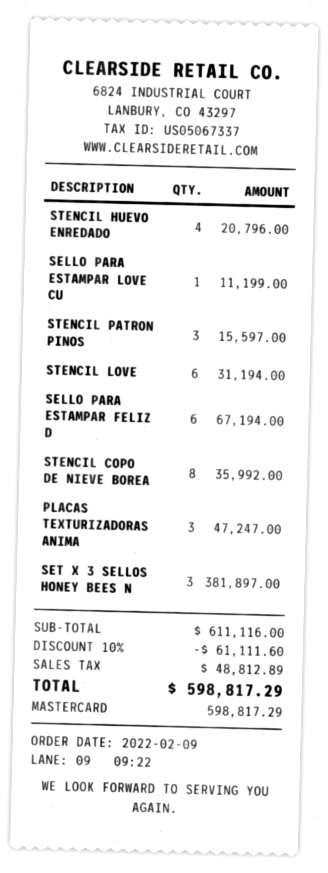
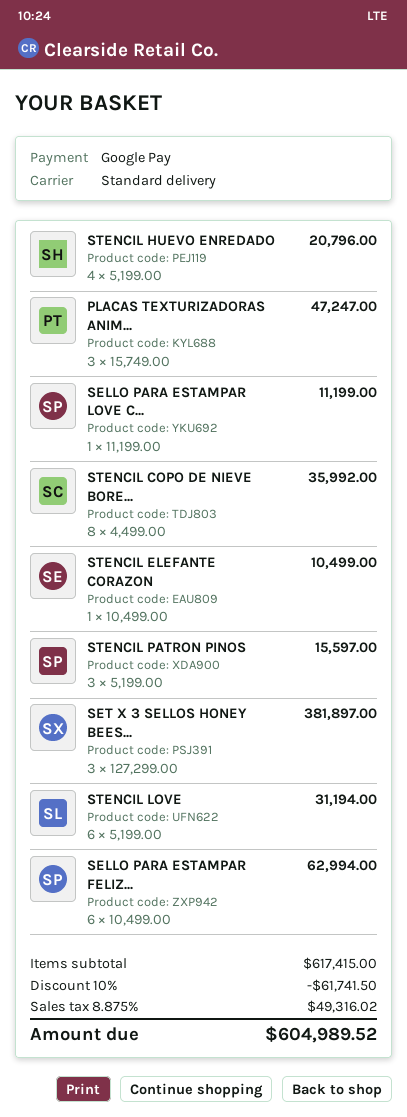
payment method: Mastercard -> Google Pay
SELLO PARA ESTAMPAR FELIZ D: 6 for 67194.00 -> 6 for 62994.00
STENCIL ELEFANTE CORAZON: none -> 1 for 10499.00
subtotal: 611116.00 -> 617415.00
discount: 10% = 61111.60 -> 10% = 61741.50
tax: 48812.89 -> 49316.02
total: 598817.29 -> 604989.52

